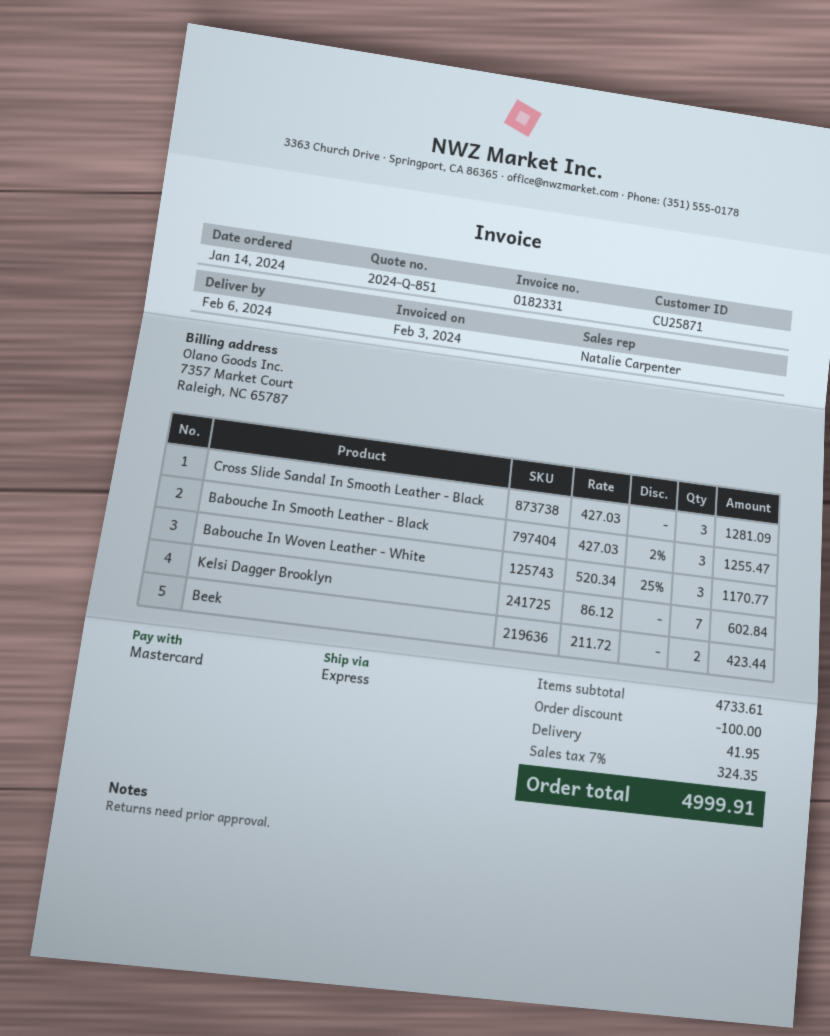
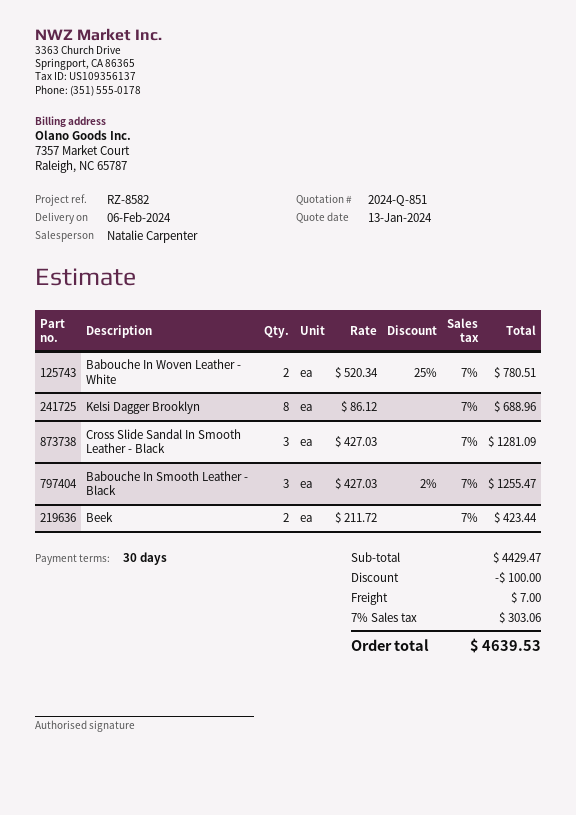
Babouche In Woven Leather - White: 3 x 520.34 - 25% = 1170.77 -> 2 x 520.34 - 25% = 780.51
Kelsi Dagger Brooklyn: 7 x 86.12 = 602.84 -> 8 x 86.12 = 688.96
subtotal: 4733.61 -> 4429.47
shipping: 41.95 -> 7.00
tax: 7% = 324.35 -> 7% = 303.06
total: 4999.91 -> 4639.53

